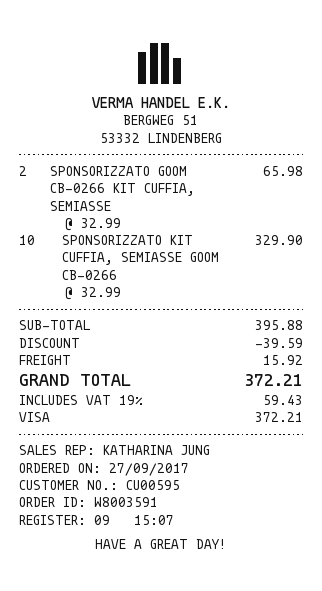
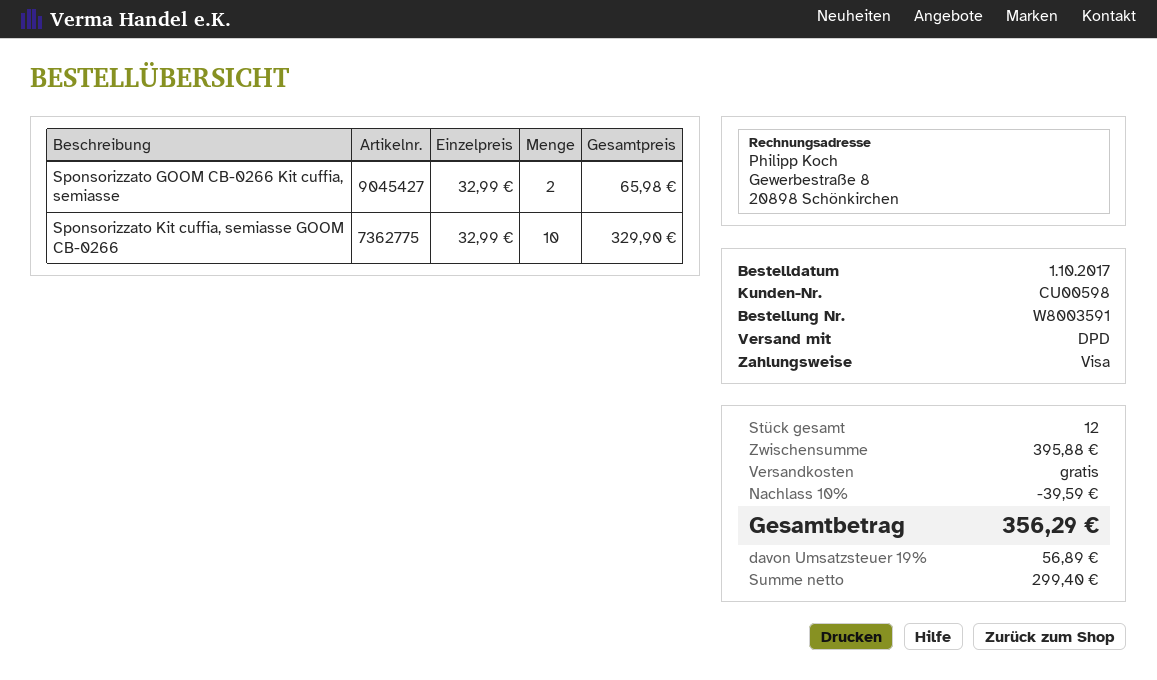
order date: 2017-09-27 -> 2017-10-01
customer number: CU00595 -> CU00598
shipping: 15.92 -> 0.00
tax: 19% = 59.43 -> 19% = 56.89
total: 372.21 -> 356.29

